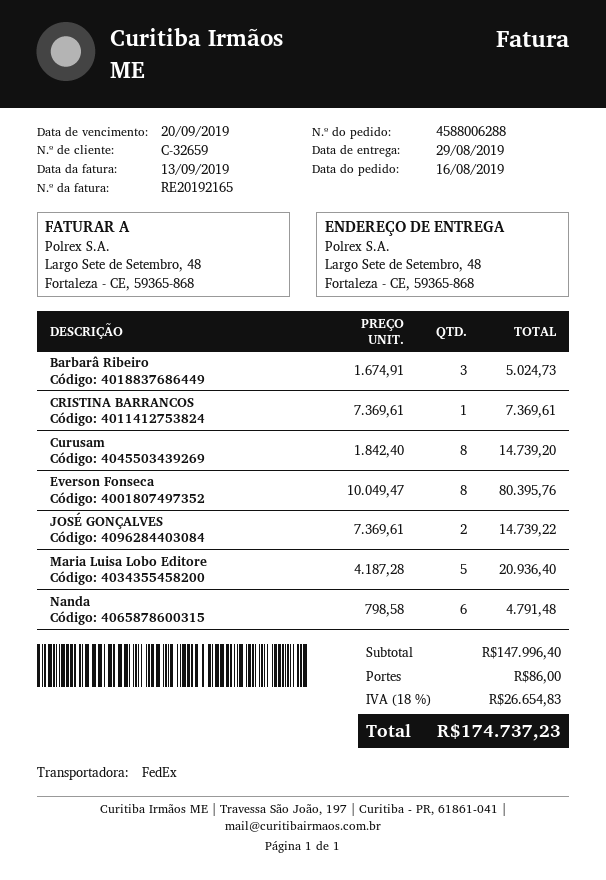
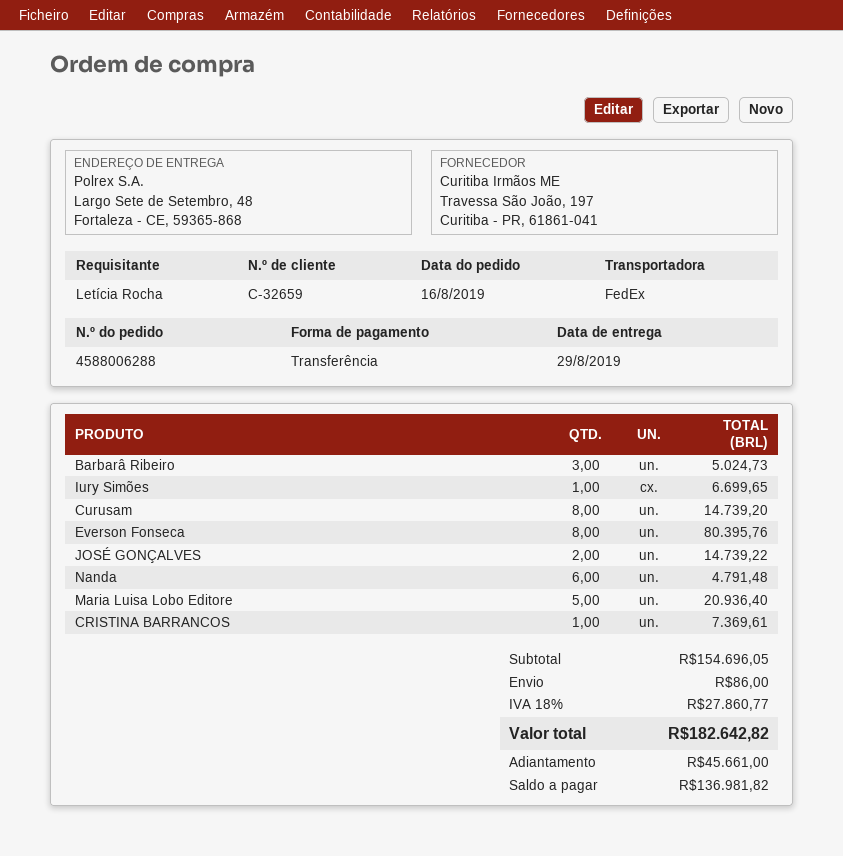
Iury Simões: none -> 1 for 6699.65
subtotal: 147996.40 -> 154696.05
tax: 18% = 26654.83 -> 18% = 27860.77
total: 174737.23 -> 182642.82

